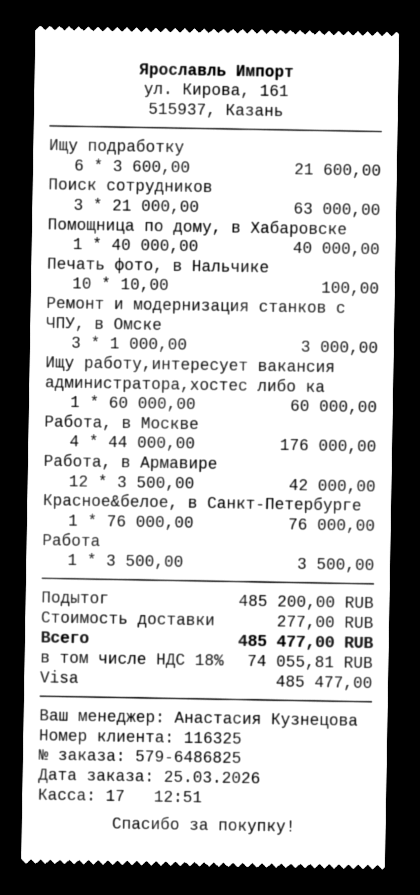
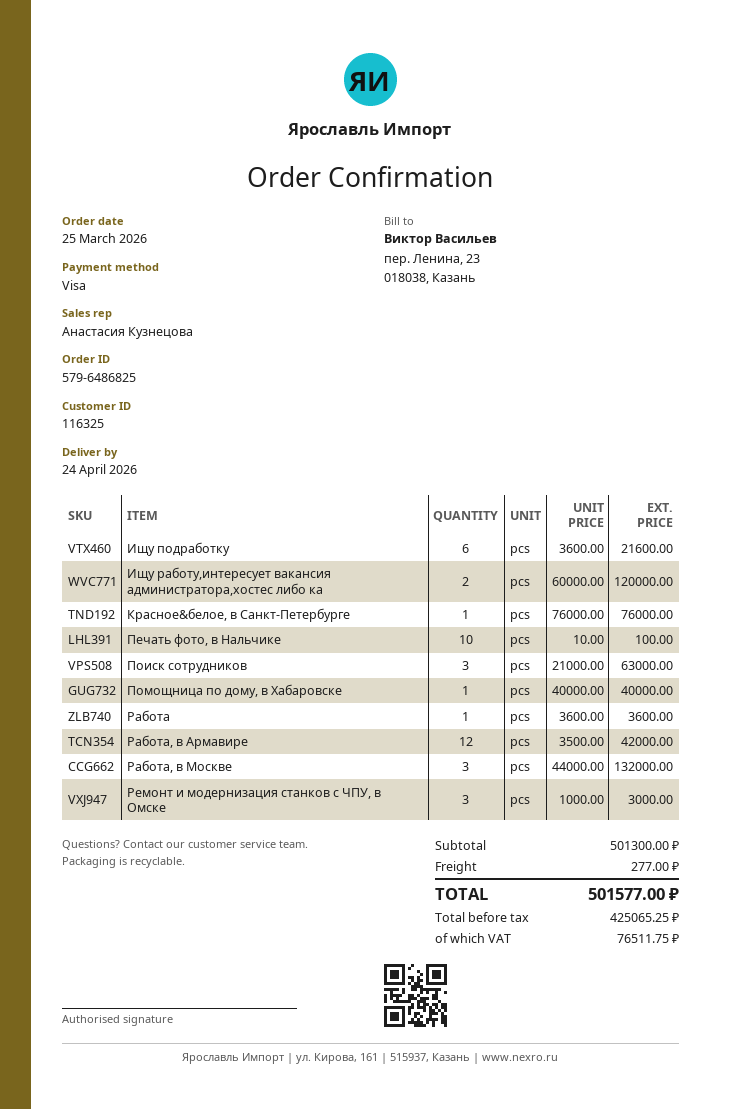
Ищу работу,интересует вакансия администратора,хостес либо ка: 1 x 60000.00 = 60000.00 -> 2 x 60000.00 = 120000.00
Работа, в Москве: 4 x 44000.00 = 176000.00 -> 3 x 44000.00 = 132000.00
Работа: 1 x 3500.00 = 3500.00 -> 1 x 3600.00 = 3600.00
subtotal: 485200.00 -> 501300.00
tax: 74055.81 -> 76511.75
total: 485477.00 -> 501577.00

